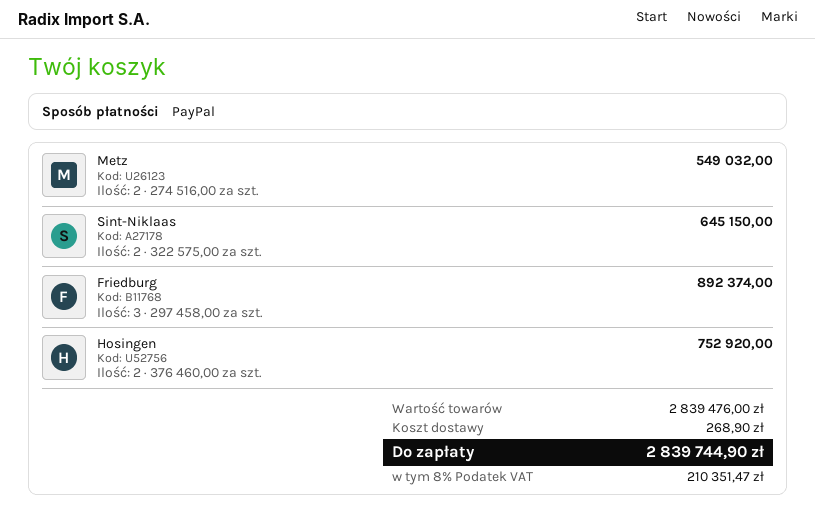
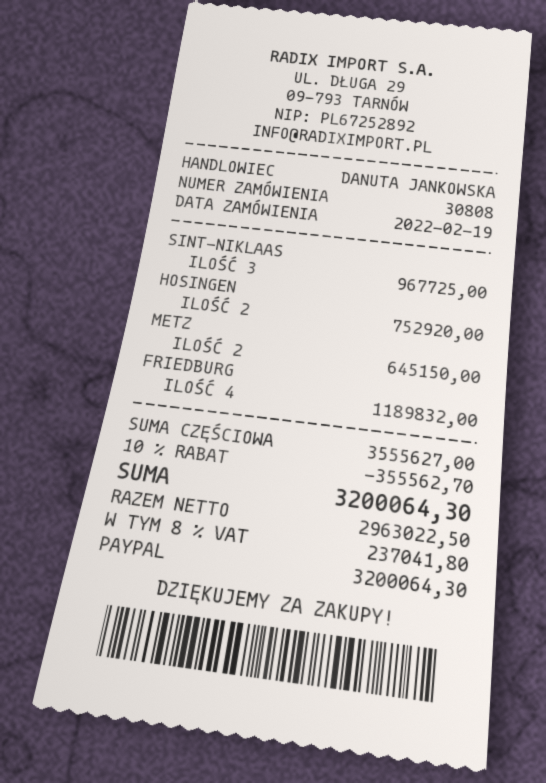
Metz: 2 for 549032.00 -> 2 for 645150.00
Sint-Niklaas: 2 for 645150.00 -> 3 for 967725.00
Friedburg: 3 for 892374.00 -> 4 for 1189832.00
subtotal: 2839476.00 -> 3555627.00
discount: none -> 10% = 355562.70
shipping: 268.90 -> none
tax: 8% = 210351.47 -> 8% = 237041.80
total: 2839744.90 -> 3200064.30

